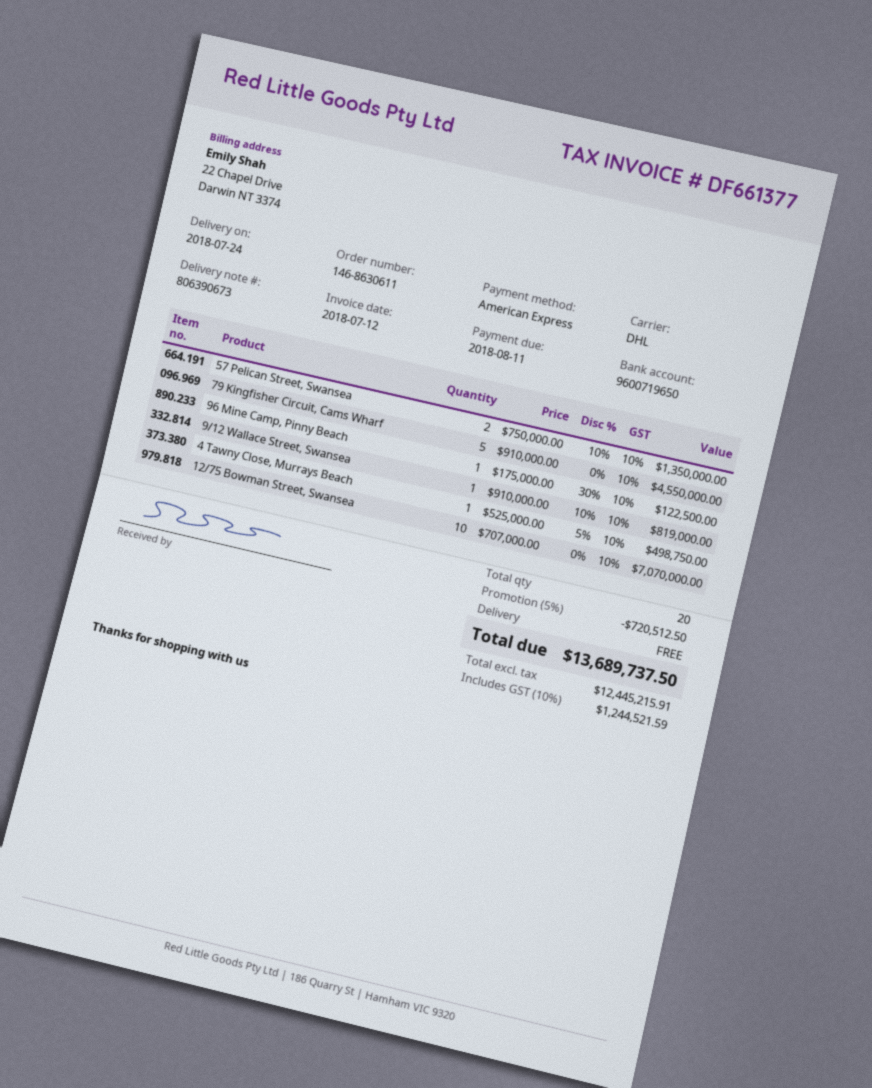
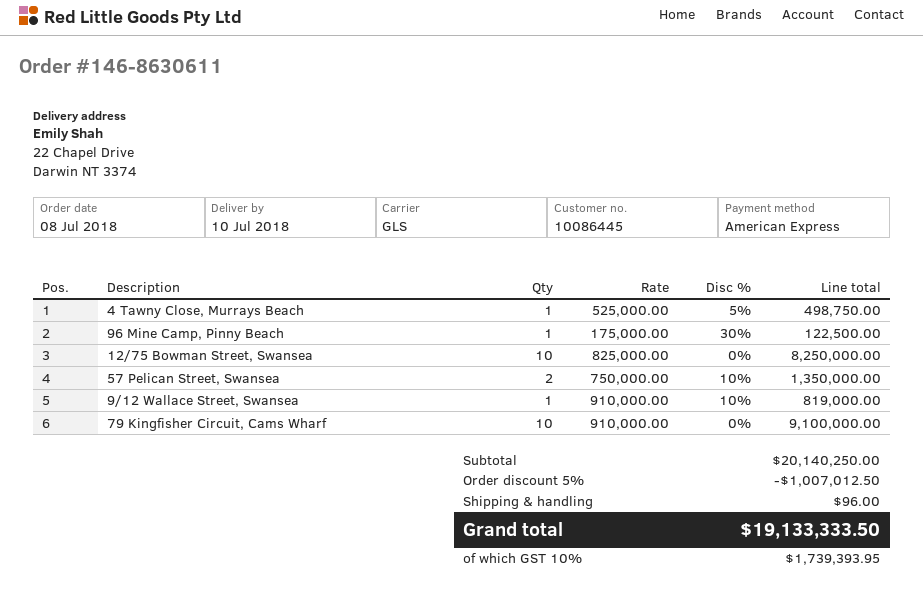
delivery date: 2018-07-24 -> 2018-07-10
shipping method: DHL -> GLS
79 Kingfisher Circuit, Cams Wharf: 5 x 910000.00 = 4550000.00 -> 10 x 910000.00 = 9100000.00
12/75 Bowman Street, Swansea: 10 x 707000.00 = 7070000.00 -> 10 x 825000.00 = 8250000.00
discount: 5% = 720512.50 -> 5% = 1007012.50
shipping: 0.00 -> 96.00
tax: 10% = 1244521.59 -> 10% = 1739393.95
total: 13689737.50 -> 19133333.50

